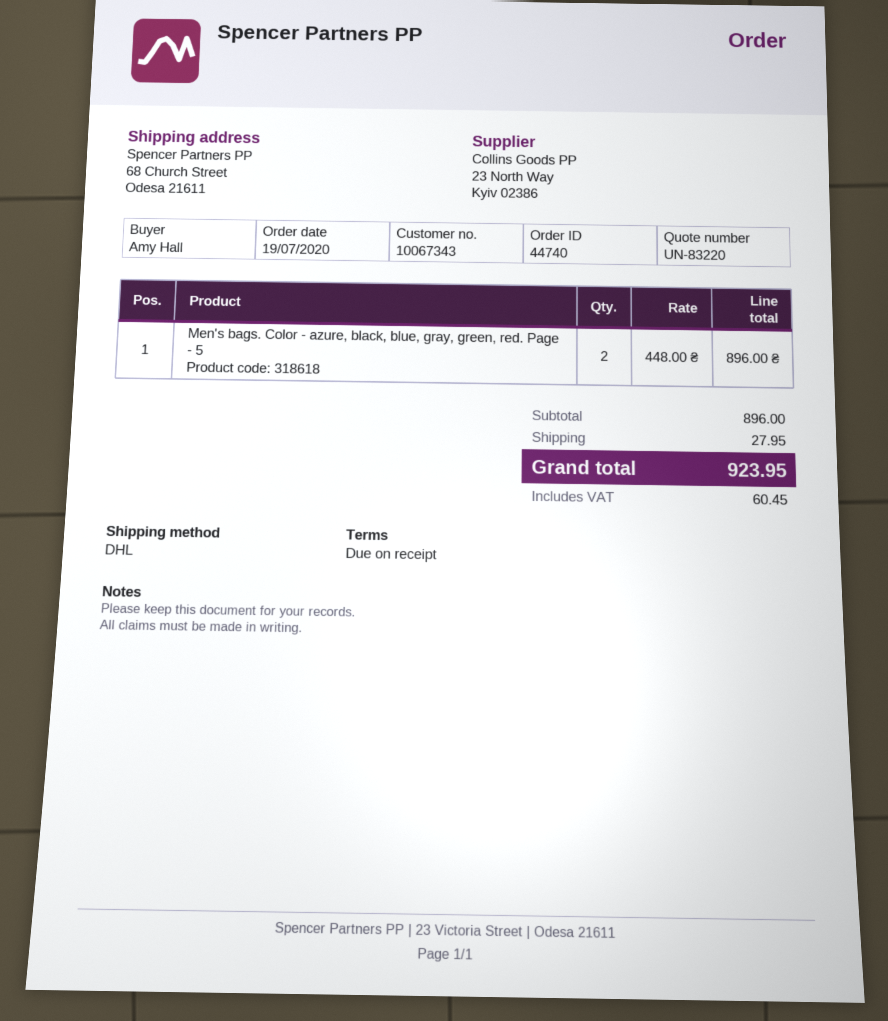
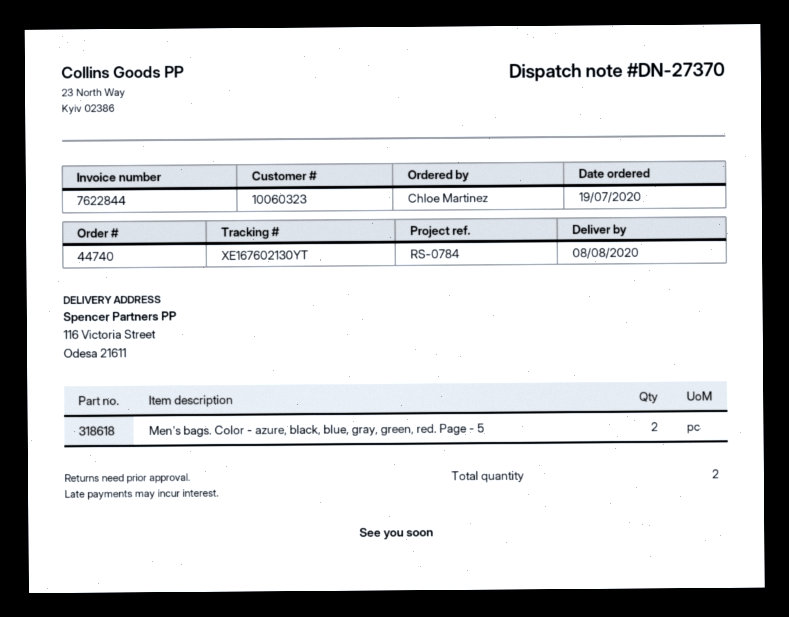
customer number: 10067343 -> 10060323
ordered by: Amy Hall -> Chloe Martinez
ship to: 68 Church Street, Odesa 21611 -> 116 Victoria Street, Odesa 21611

